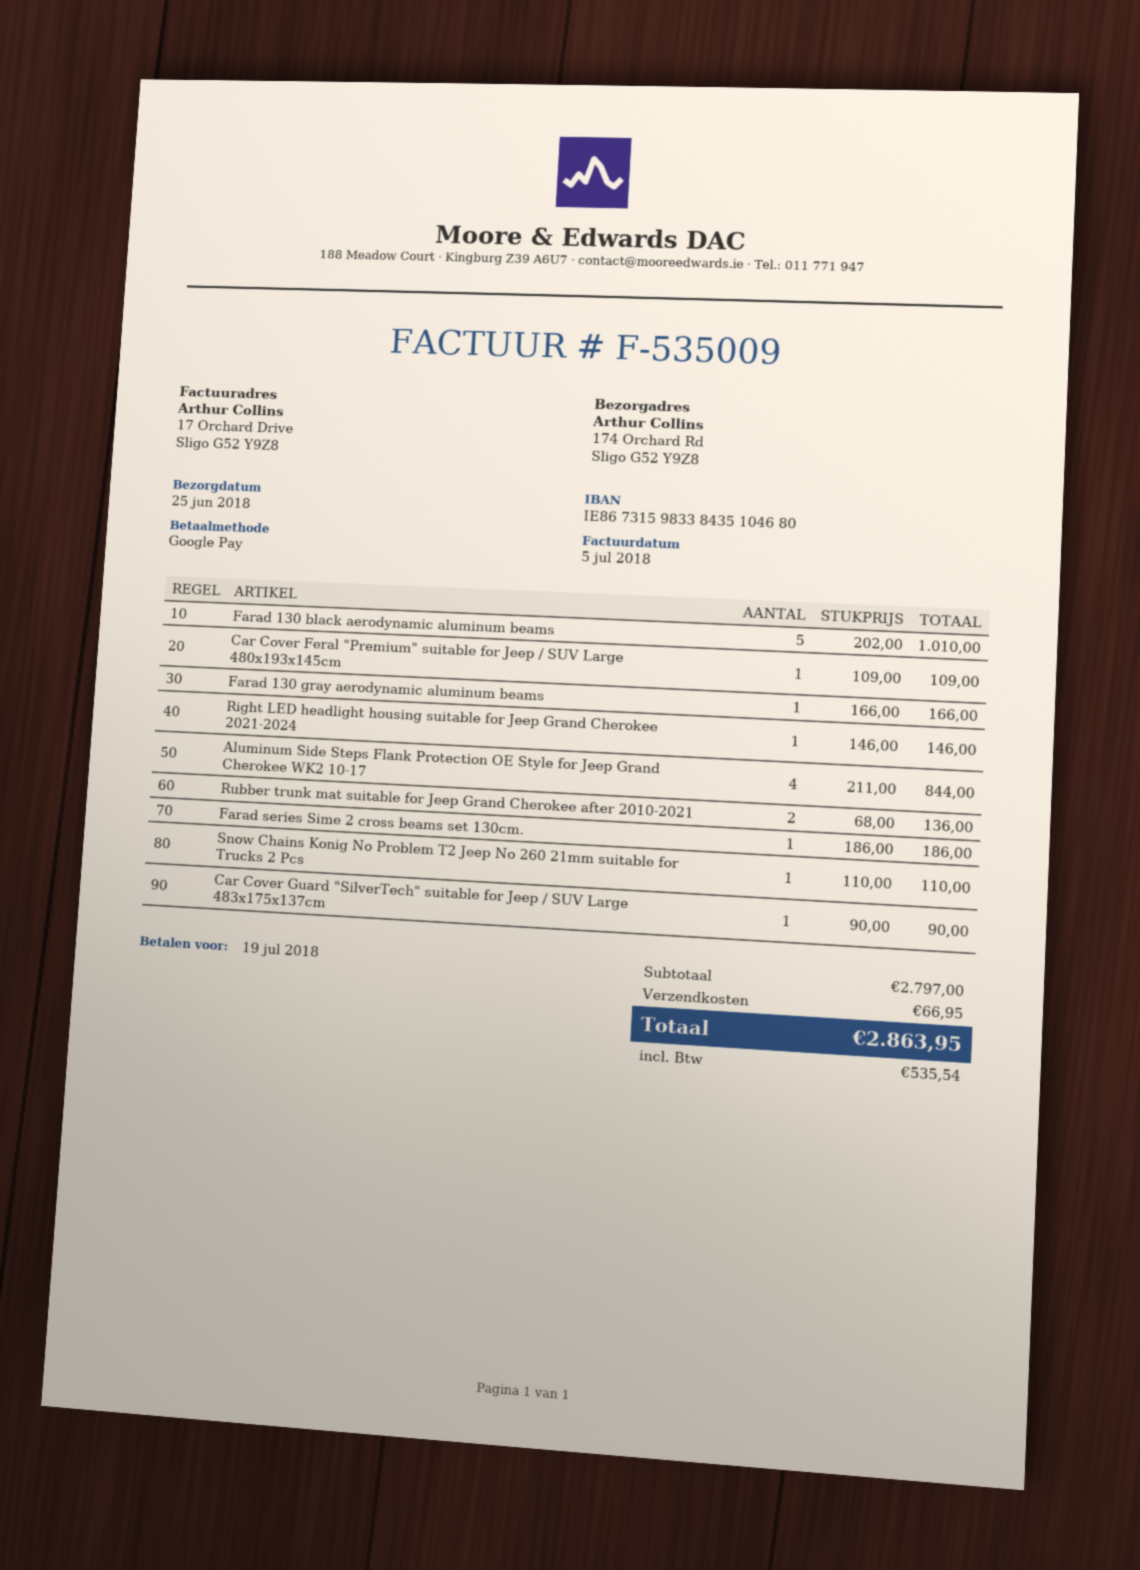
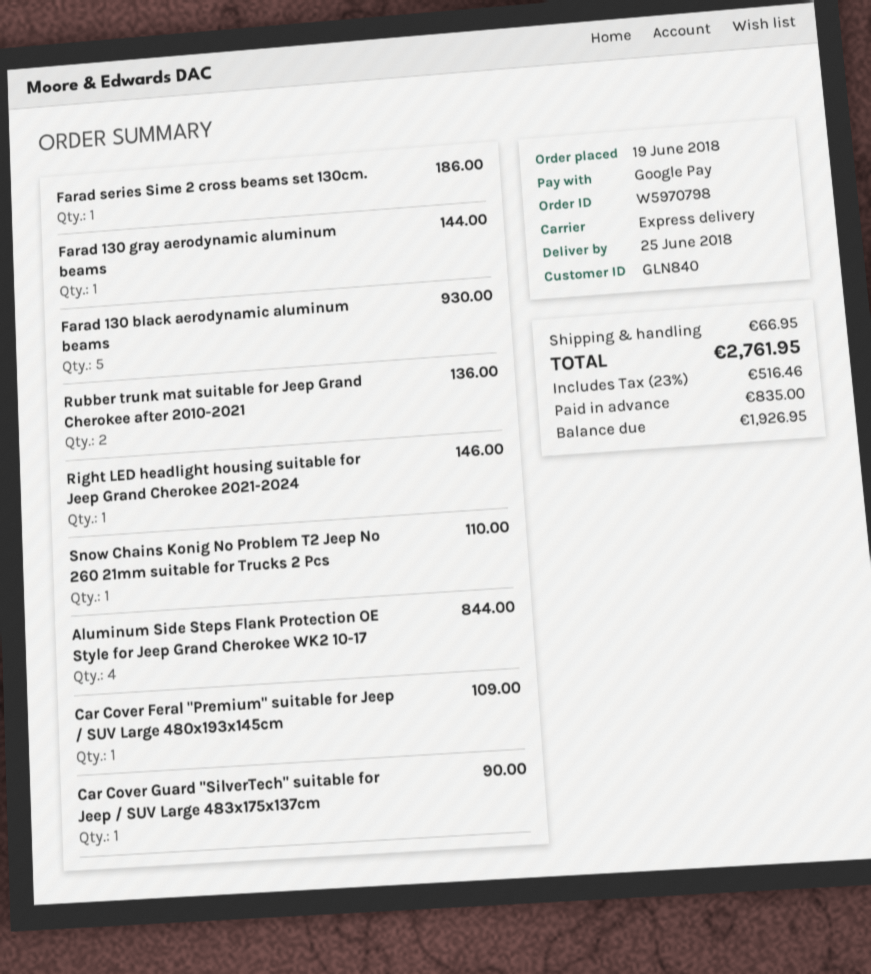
Farad 130 black aerodynamic aluminum beams: 5 for 1010.00 -> 5 for 930.00
Farad 130 gray aerodynamic aluminum beams: 1 for 166.00 -> 1 for 144.00
tax: 535.54 -> 516.46
total: 2863.95 -> 2761.95

